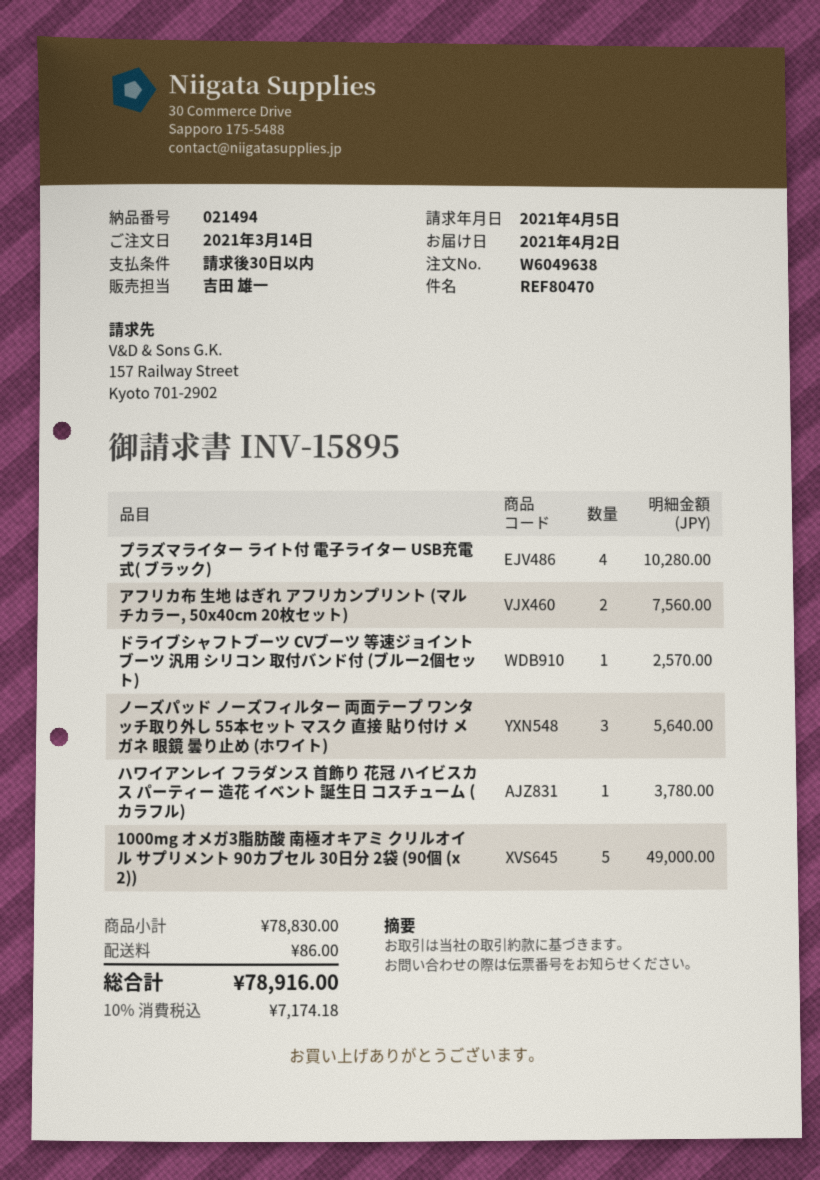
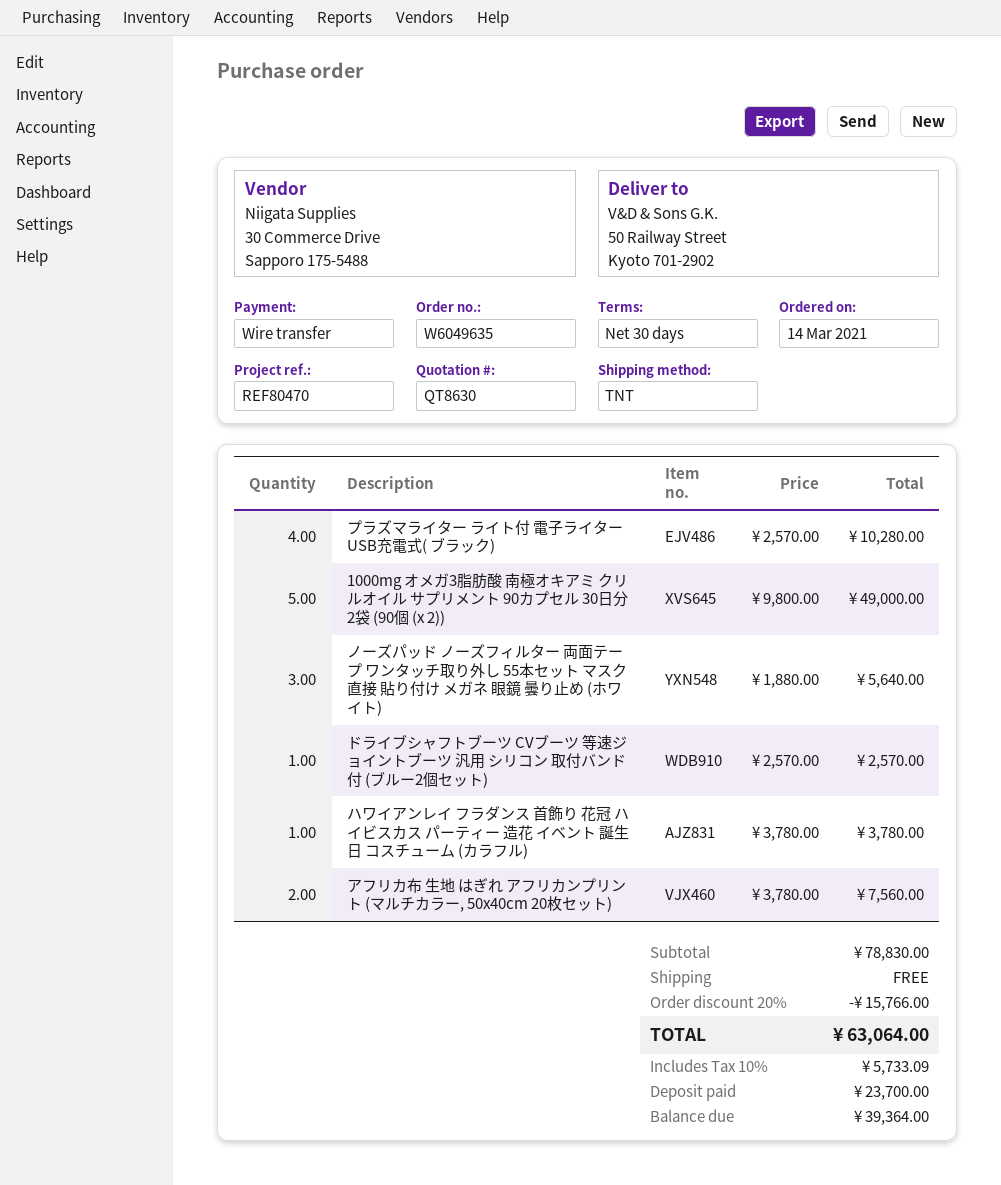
order number: W6049638 -> W6049635
discount: none -> 20% = 15766.00
shipping: 86.00 -> 0.00
tax: 10% = 7174.18 -> 10% = 5733.09
total: 78916.00 -> 63064.00

